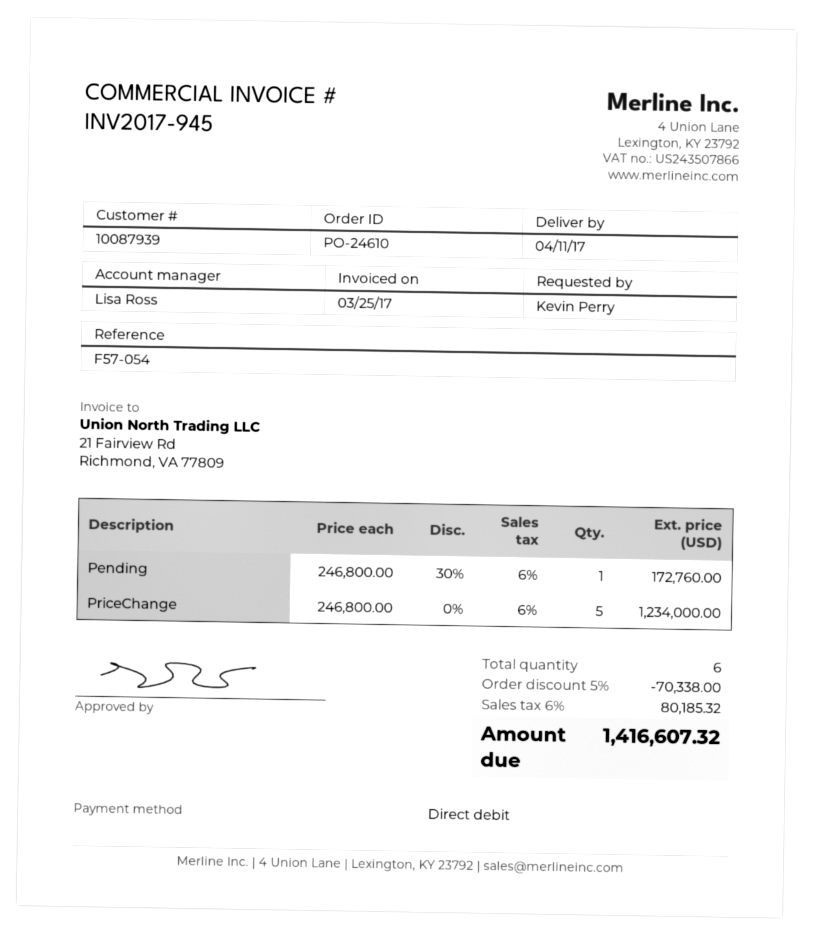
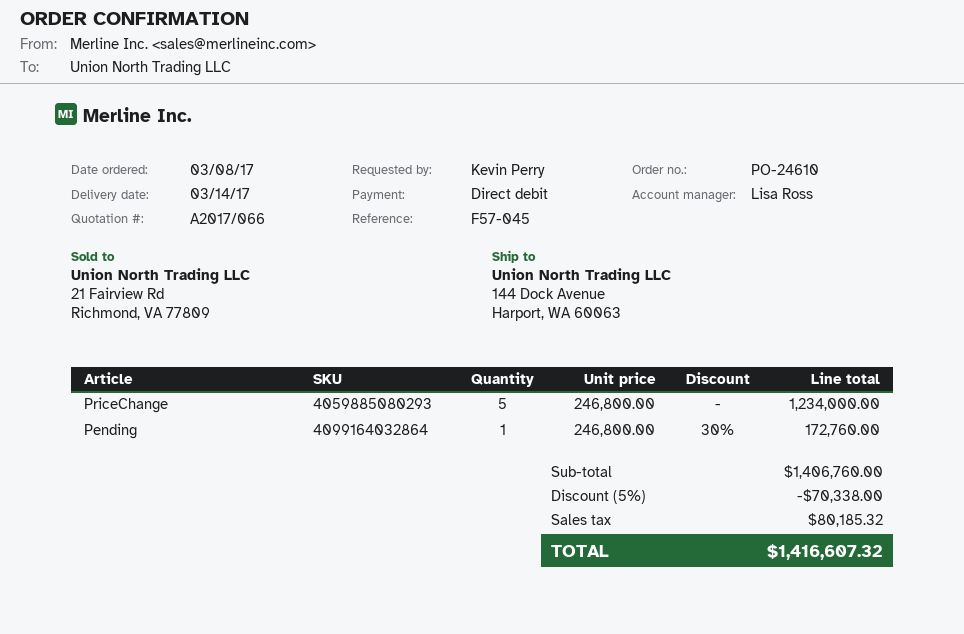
delivery date: 2017-04-11 -> 2017-03-14
reference: F57-054 -> F57-045

